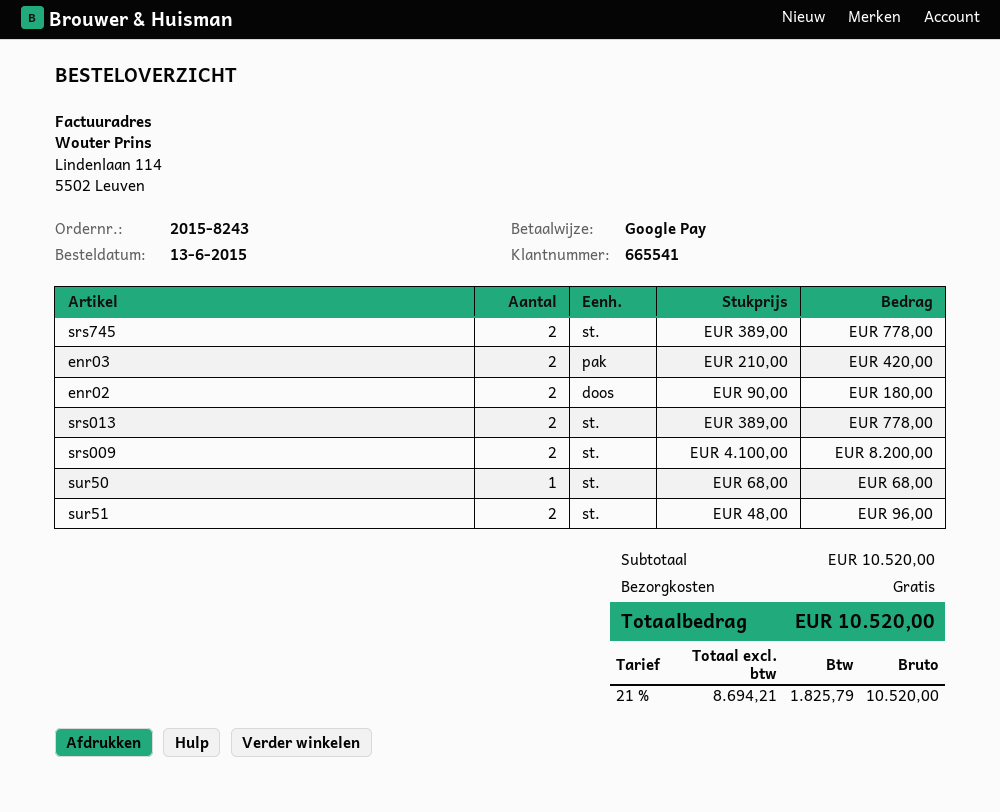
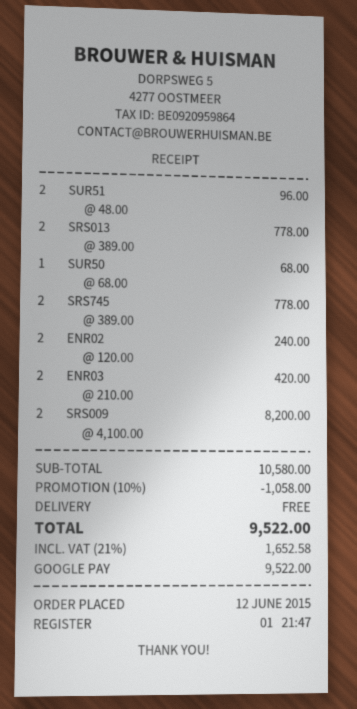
order date: 2015-06-13 -> 2015-06-12
enr02: 2 x 90.00 = 180.00 -> 2 x 120.00 = 240.00
subtotal: 10520.00 -> 10580.00
discount: none -> 10% = 1058.00
tax: 21% = 1825.79 -> 21% = 1652.58
total: 10520.00 -> 9522.00

